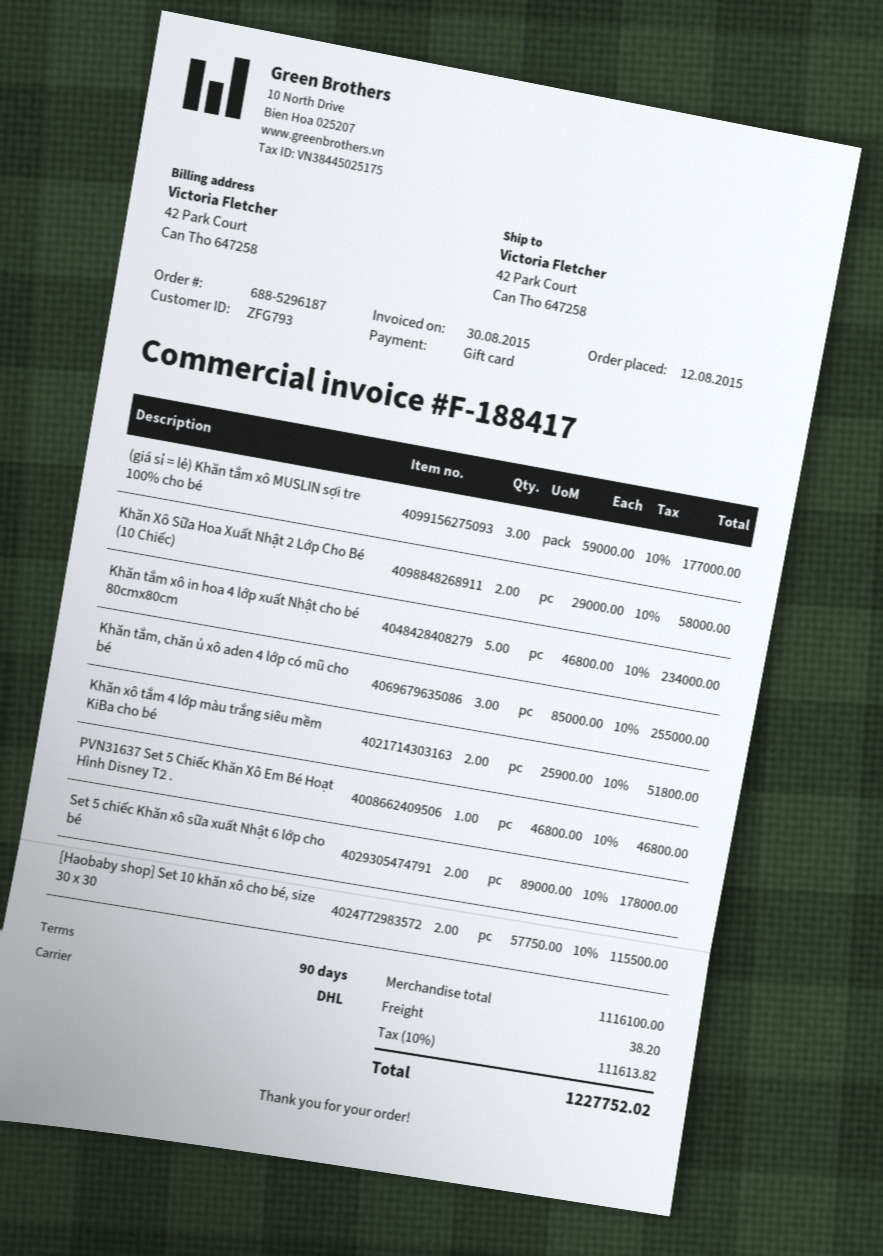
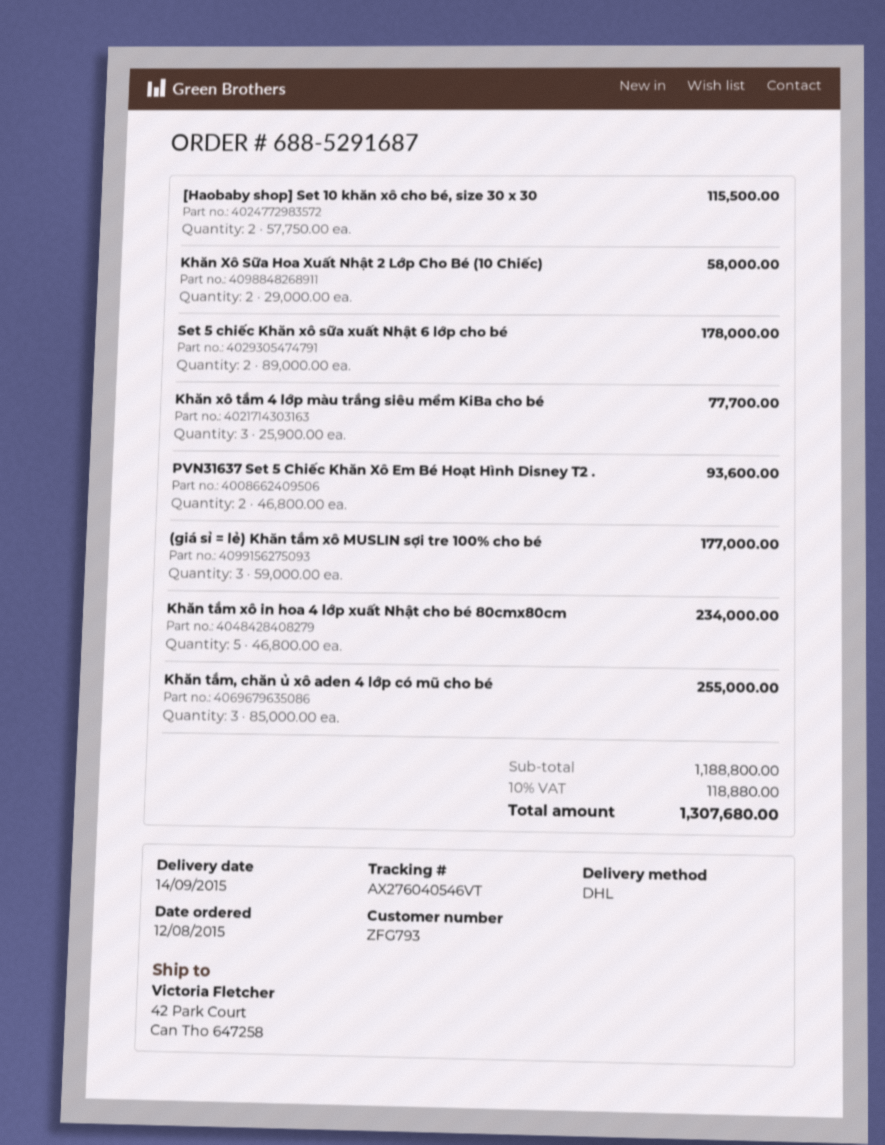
order number: 688-5296187 -> 688-5291687
Khăn xô tắm 4 lớp màu trắng siêu mềm KiBa cho bé: 2 x 25900.00 = 51800.00 -> 3 x 25900.00 = 77700.00
PVN31637 Set 5 Chiếc Khăn Xô Em Bé Hoạt Hình Disney T2 .: 1 x 46800.00 = 46800.00 -> 2 x 46800.00 = 93600.00
subtotal: 1116100.00 -> 1188800.00
shipping: 38.20 -> none
tax: 10% = 111613.82 -> 10% = 118880.00
total: 1227752.02 -> 1307680.00

